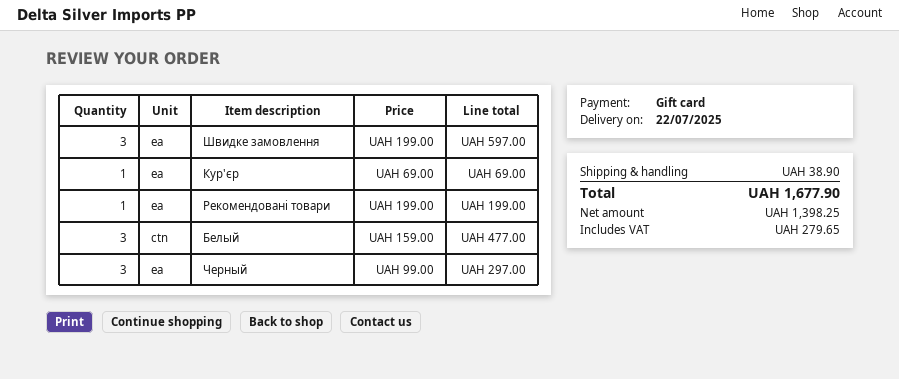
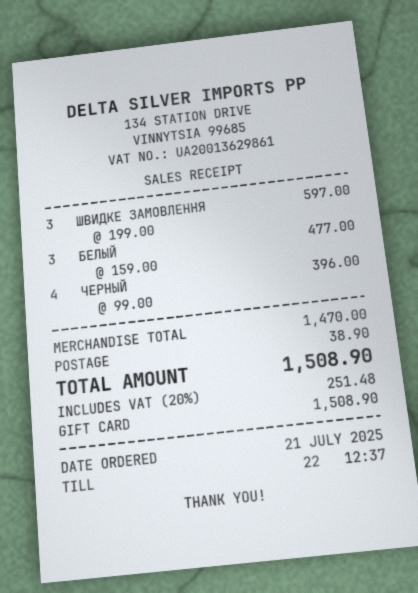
Кур'єр: 1 x 69.00 = 69.00 -> none
Рекомендовані товари: 1 x 199.00 = 199.00 -> none
Черный: 3 x 99.00 = 297.00 -> 4 x 99.00 = 396.00
tax: 279.65 -> 251.48
total: 1677.90 -> 1508.90

